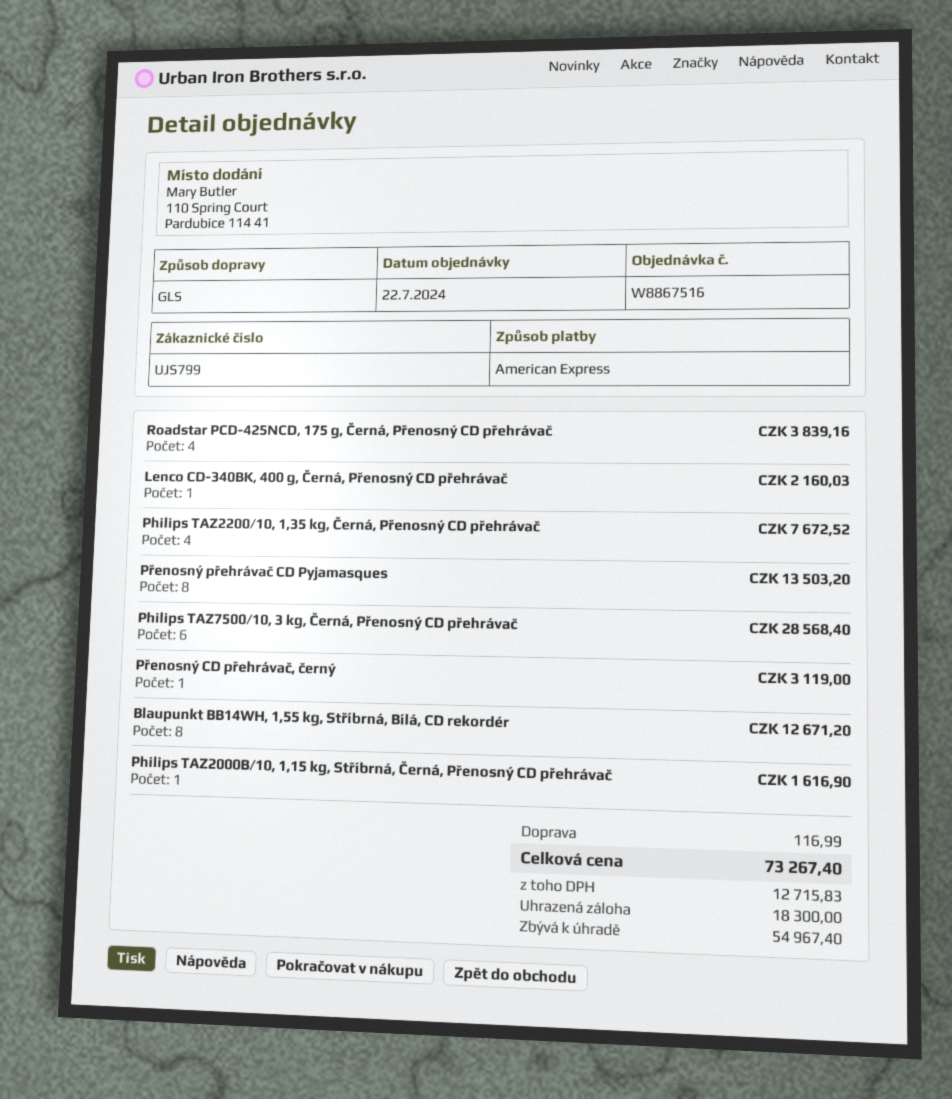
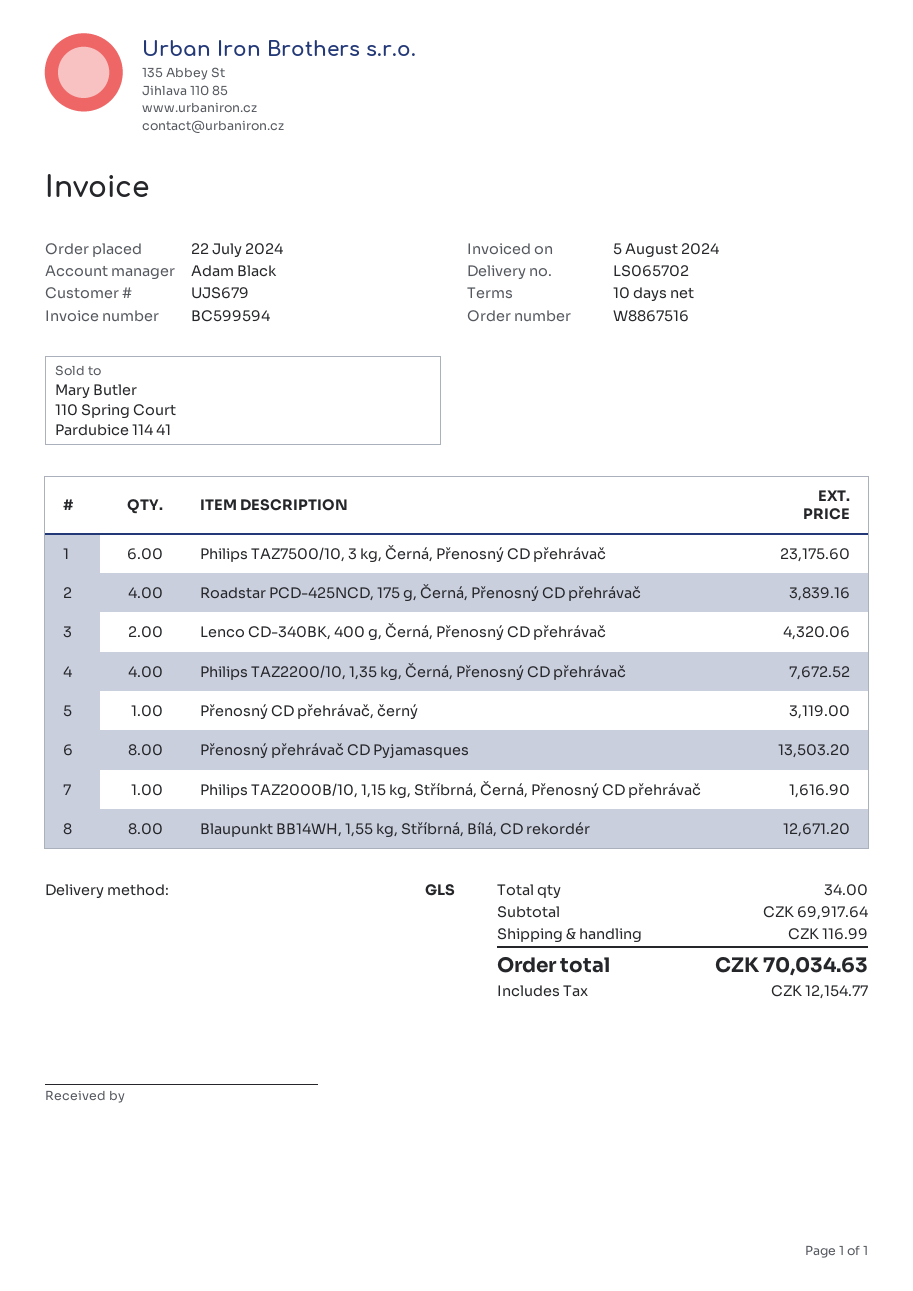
customer number: UJS799 -> UJS679
Lenco CD-340BK, 400 g, Černá, Přenosný CD přehrávač: 1 for 2160.03 -> 2 for 4320.06
Philips TAZ7500/10, 3 kg, Černá, Přenosný CD přehrávač: 6 for 28568.40 -> 6 for 23175.60
tax: 12715.83 -> 12154.77
total: 73267.40 -> 70034.63

